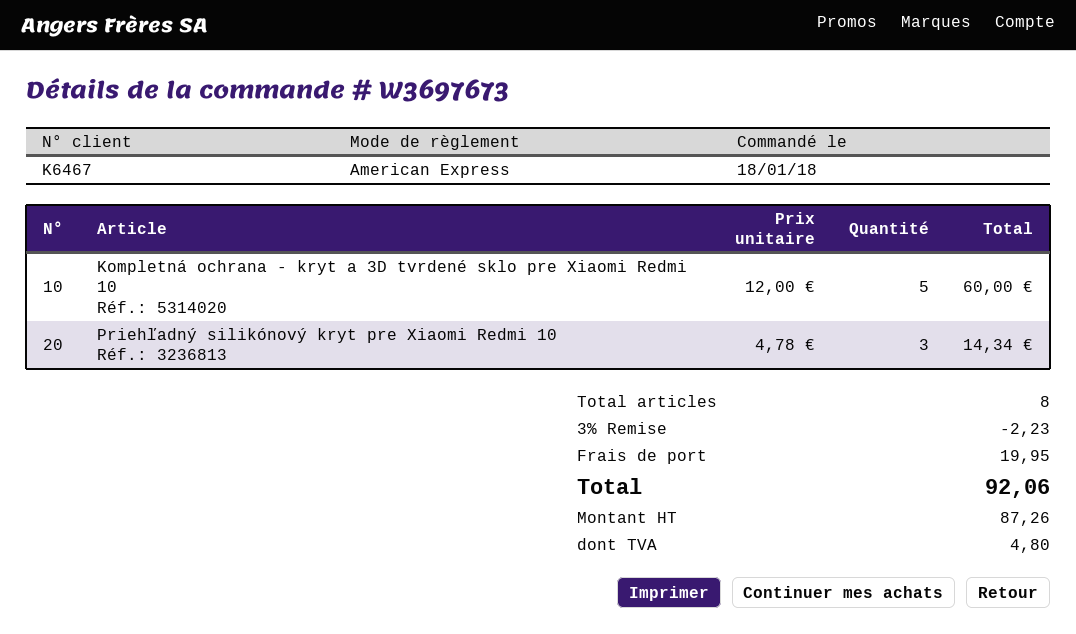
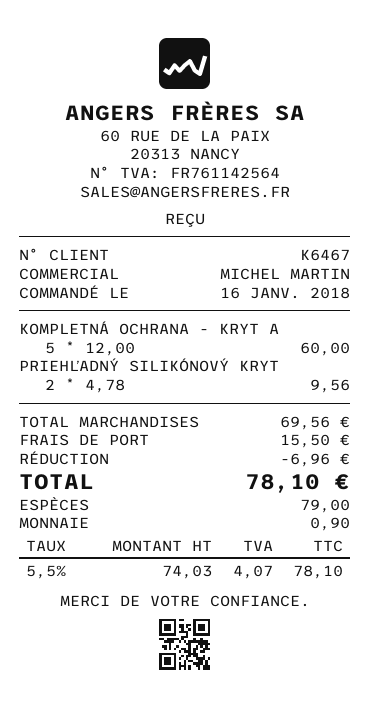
order date: 2018-01-18 -> 2018-01-16
payment method: American Express -> cash
Priehľadný silikónový kryt pre Xiaomi Redmi 10: 3 x 4.78 = 14.34 -> 2 x 4.78 = 9.56
discount: 2.23 -> 6.96
shipping: 19.95 -> 15.50
net: 87.26 -> 74.03
tax: 4.80 -> 4.07
total: 92.06 -> 78.10

